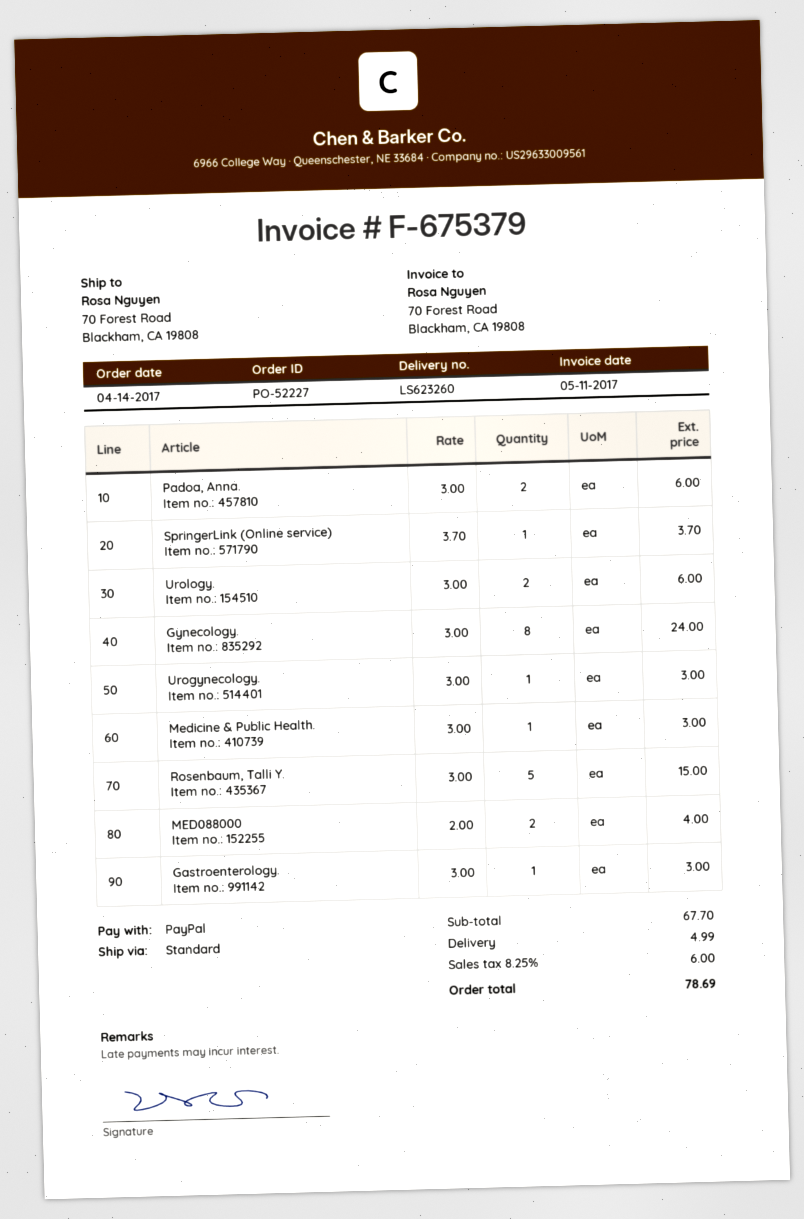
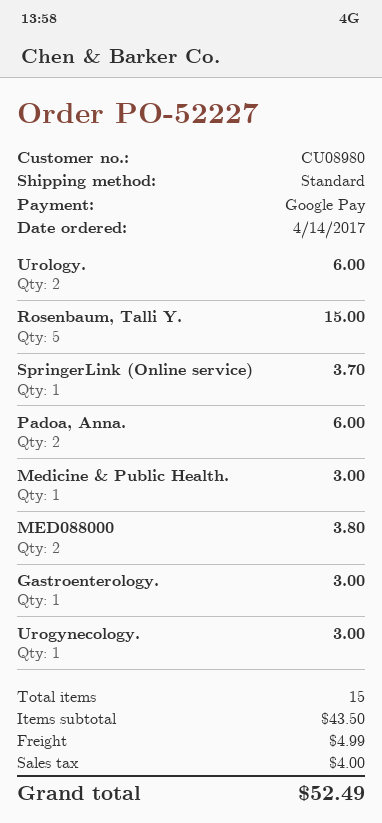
payment method: PayPal -> Google Pay
Gynecology.: 8 for 24.00 -> none
MED088000: 2 for 4.00 -> 2 for 3.80
subtotal: 67.70 -> 43.50
tax: 6.00 -> 4.00
total: 78.69 -> 52.49

